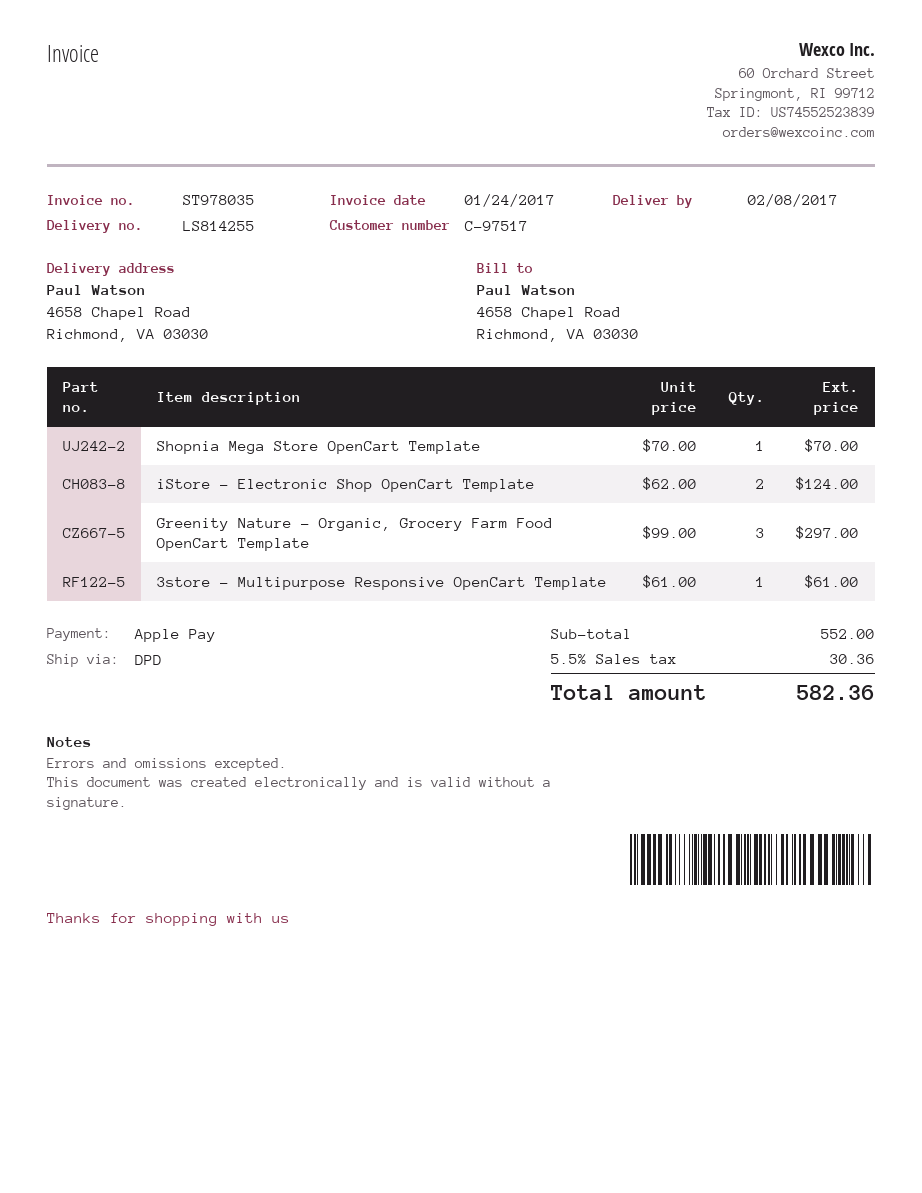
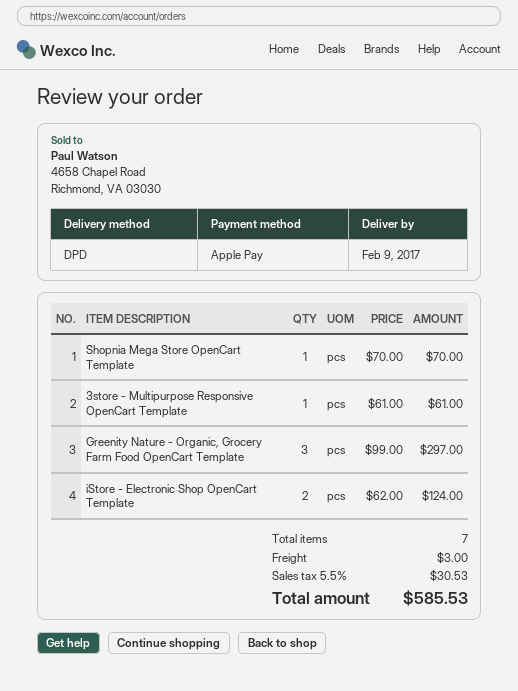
delivery date: 2017-02-08 -> 2017-02-09
shipping: none -> 3.00
tax: 5.5% = 30.36 -> 5.5% = 30.53
total: 582.36 -> 585.53

